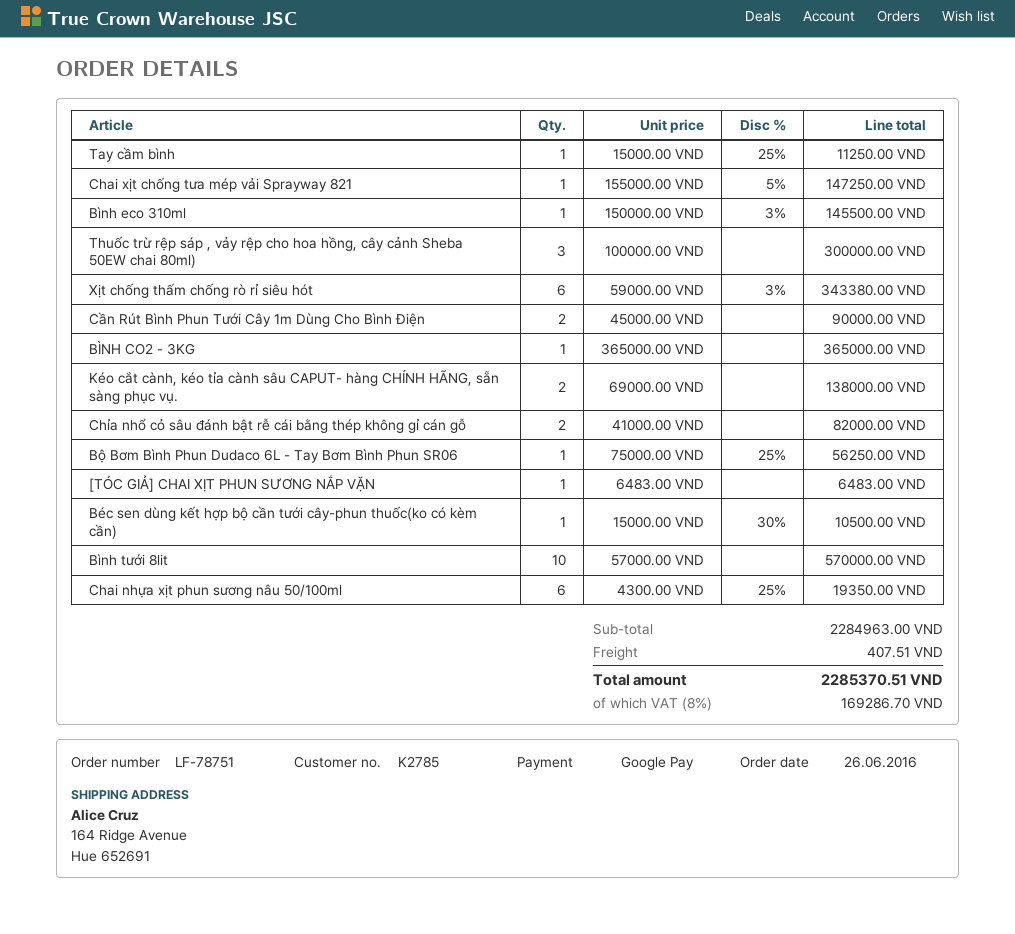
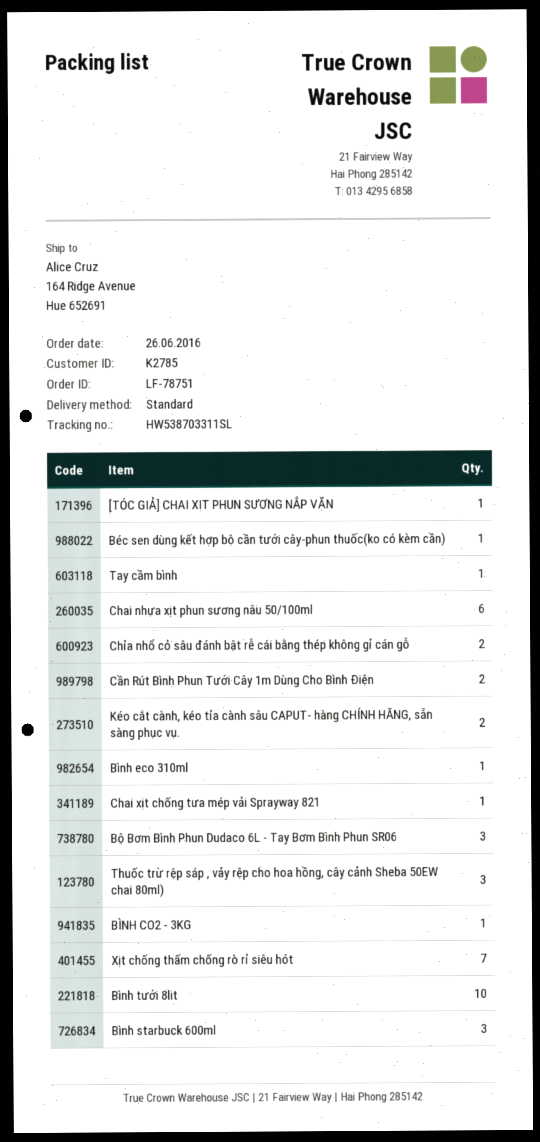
Xịt chống thấm chống rò rỉ siêu hót: 6 -> 7
Bộ Bơm Bình Phun Dudaco 6L - Tay Bơm Bình Phun SR06: 1 -> 3
Bình starbuck 600ml: none -> 3

